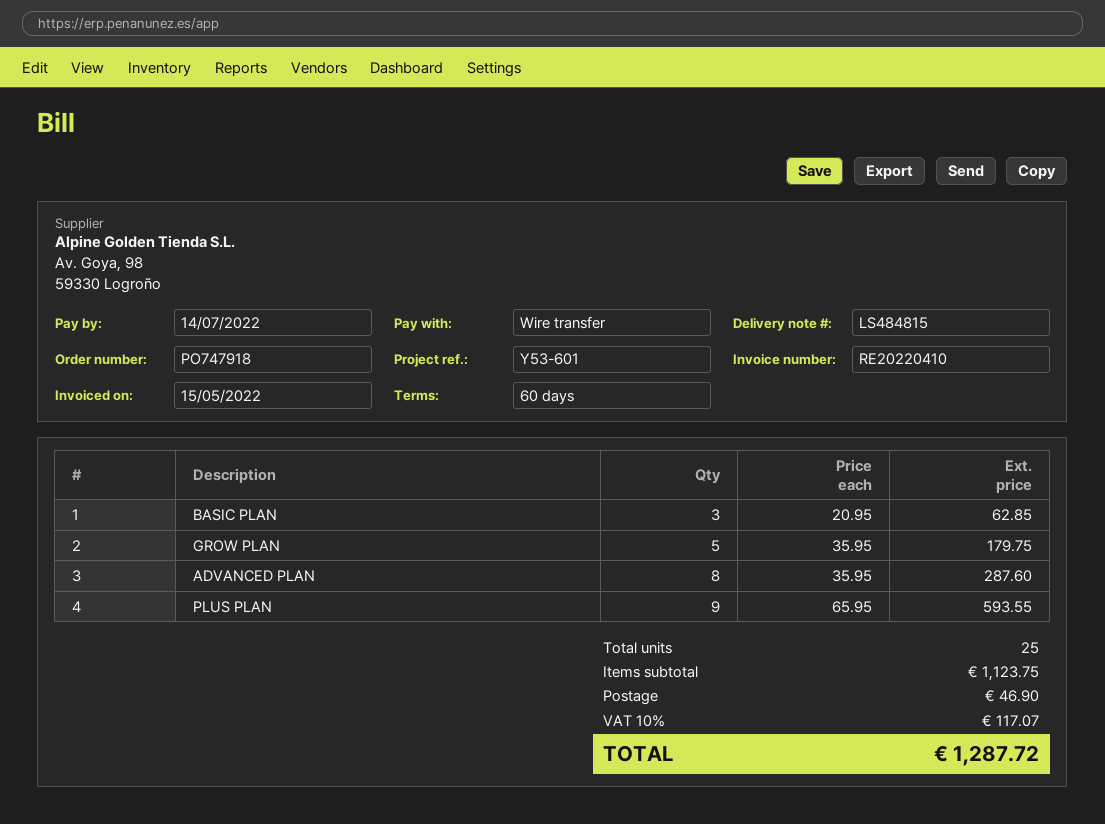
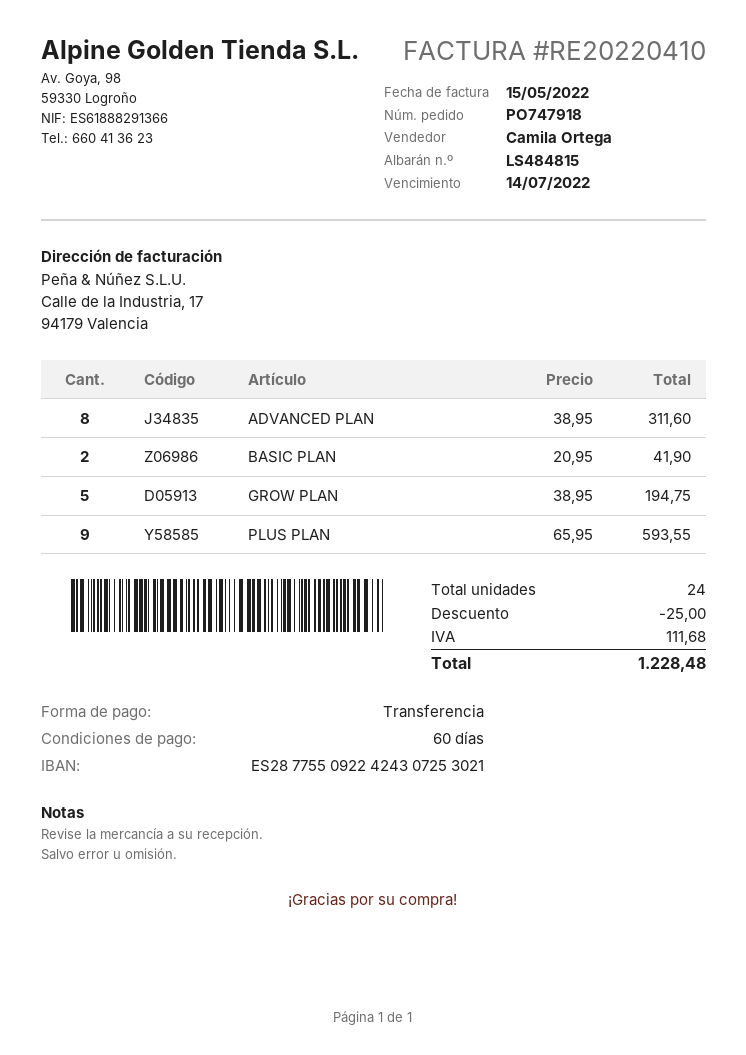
BASIC PLAN: 3 x 20.95 = 62.85 -> 2 x 20.95 = 41.90
GROW PLAN: 5 x 35.95 = 179.75 -> 5 x 38.95 = 194.75
ADVANCED PLAN: 8 x 35.95 = 287.60 -> 8 x 38.95 = 311.60
total quantity: 25 -> 24
discount: none -> 25.00
shipping: 46.90 -> none
tax: 117.07 -> 111.68
total: 1287.72 -> 1228.48

